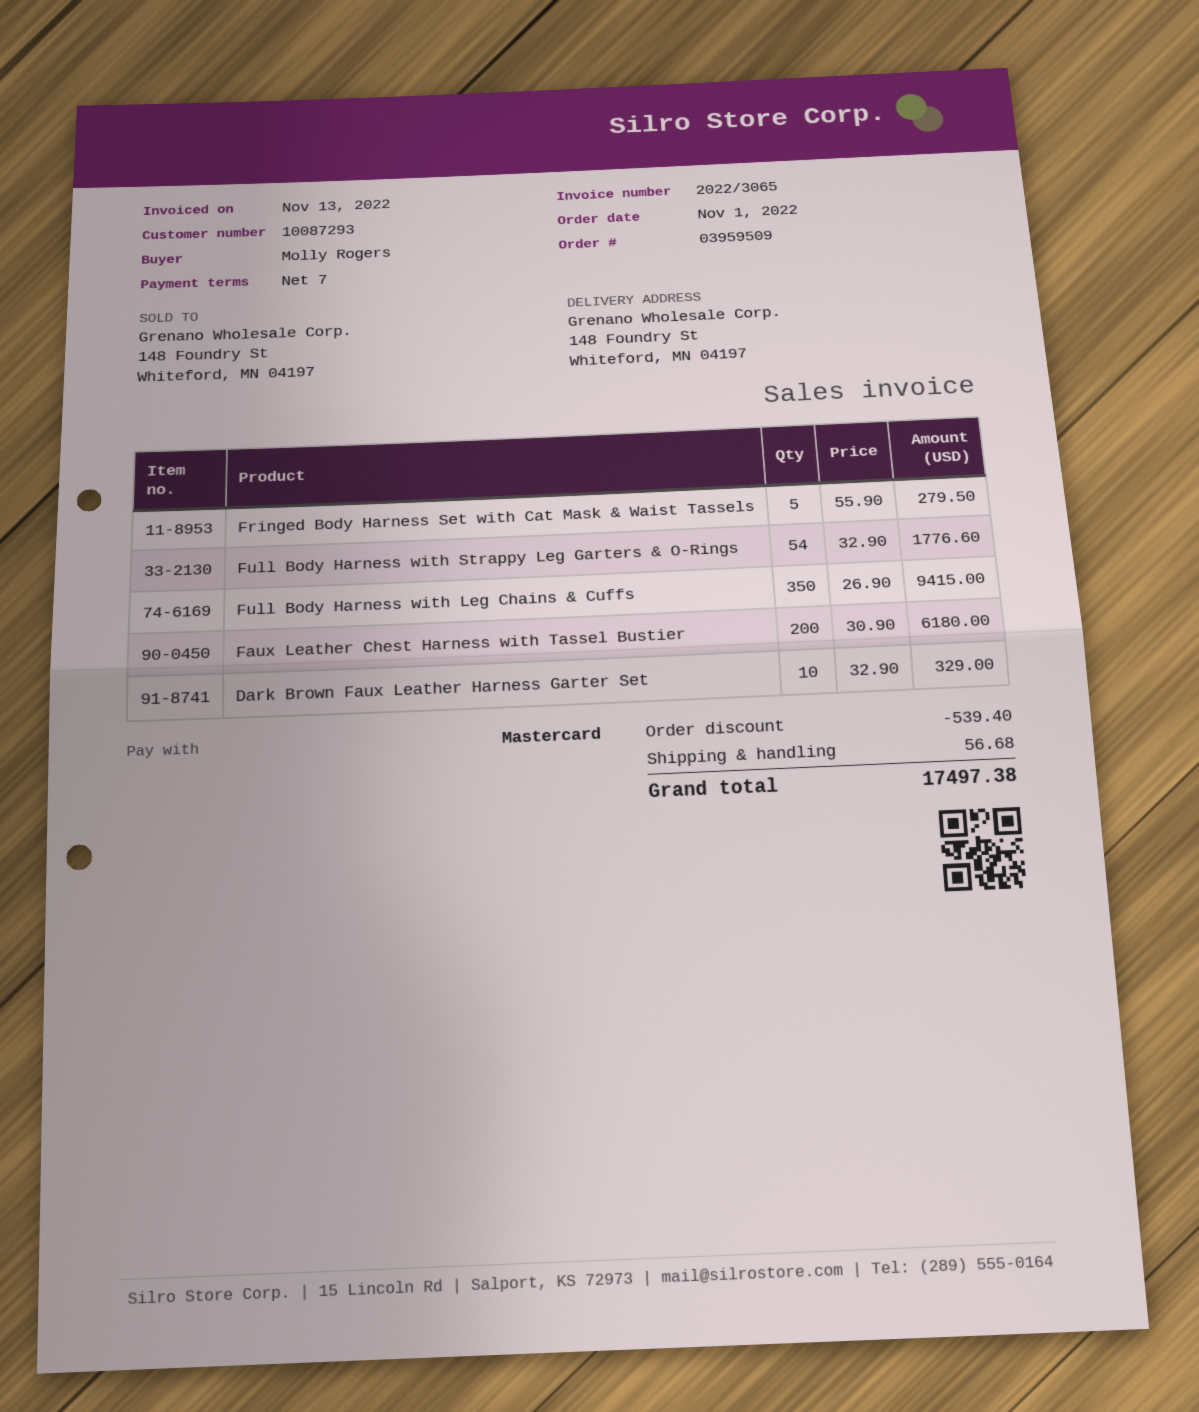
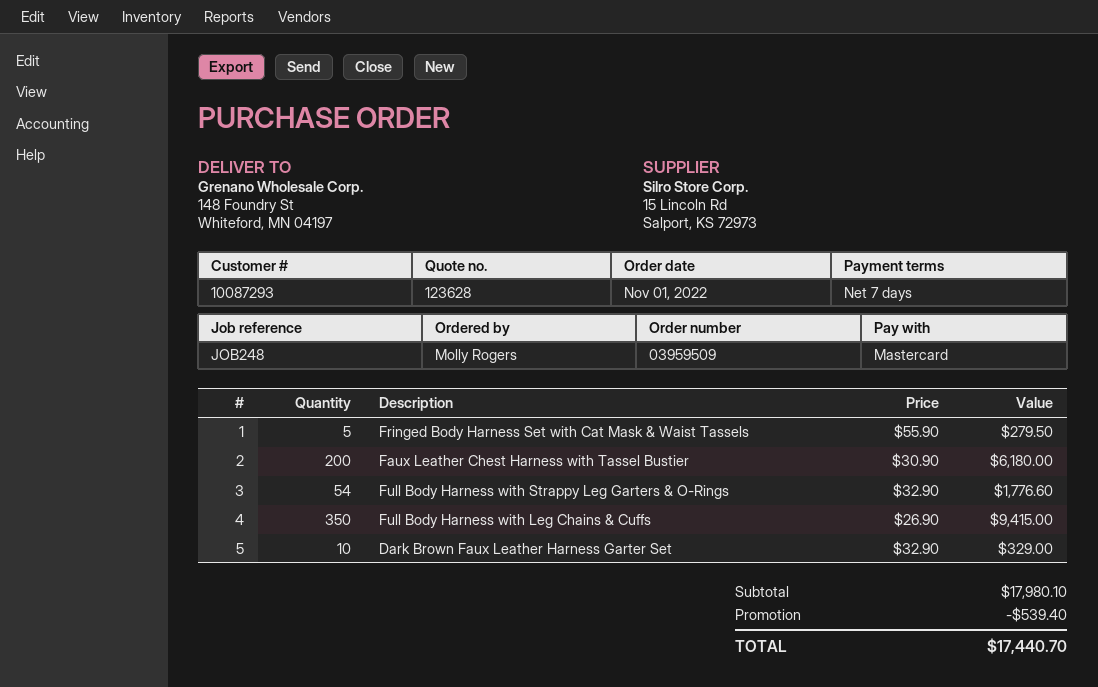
shipping: 56.68 -> none
total: 17497.38 -> 17440.70

